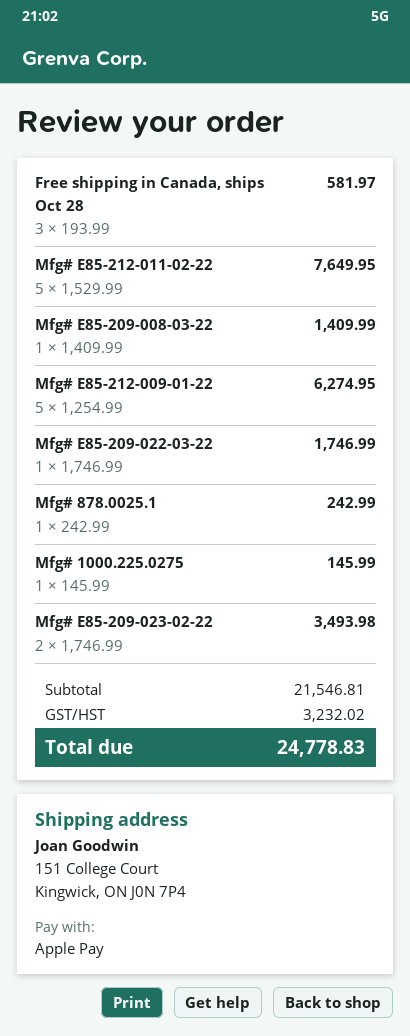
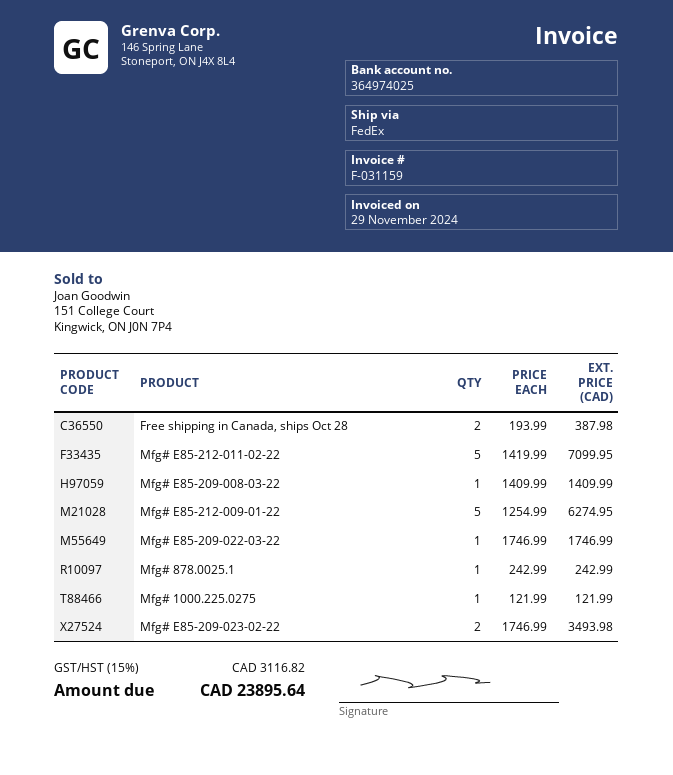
Free shipping in Canada, ships Oct 28: 3 x 193.99 = 581.97 -> 2 x 193.99 = 387.98
Mfg# E85-212-011-02-22: 5 x 1529.99 = 7649.95 -> 5 x 1419.99 = 7099.95
Mfg# 1000.225.0275: 1 x 145.99 = 145.99 -> 1 x 121.99 = 121.99
tax: 3232.02 -> 3116.82
total: 24778.83 -> 23895.64

